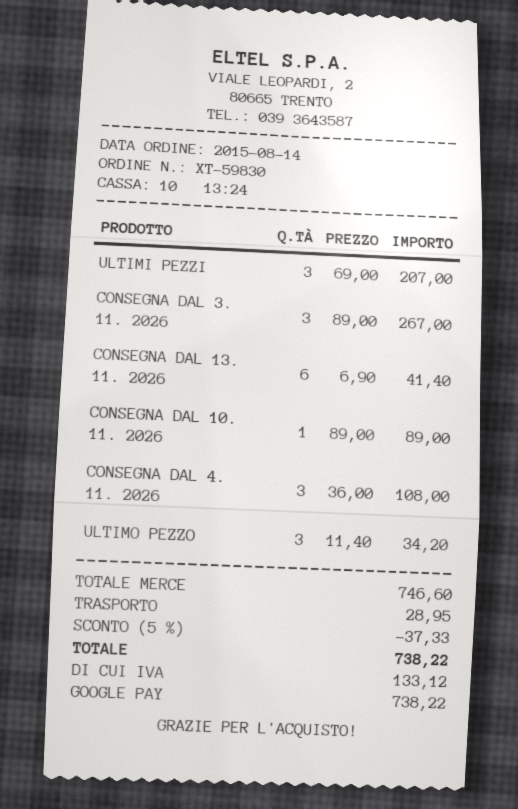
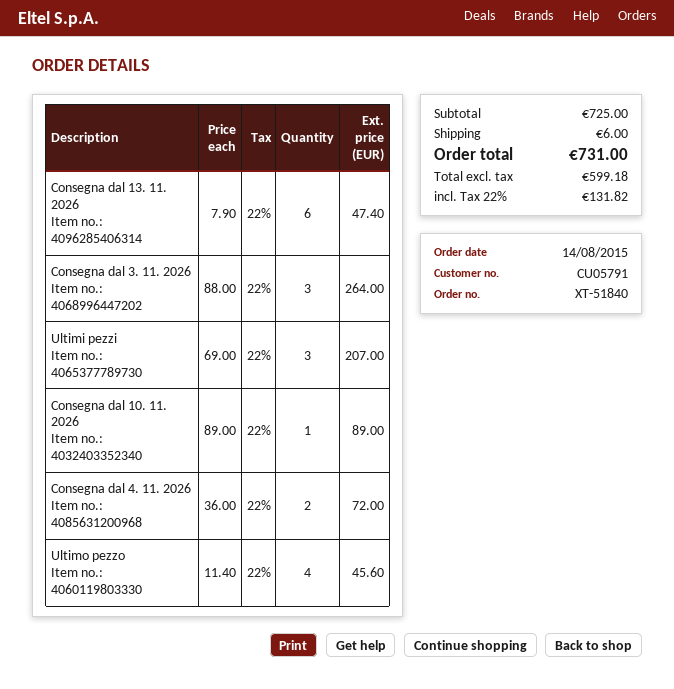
order number: XT-59830 -> XT-51840
CONSEGNA DAL 3. 11. 2026: 3 x 89.00 = 267.00 -> 3 x 88.00 = 264.00
CONSEGNA DAL 13. 11. 2026: 6 x 6.90 = 41.40 -> 6 x 7.90 = 47.40
CONSEGNA DAL 4. 11. 2026: 3 x 36.00 = 108.00 -> 2 x 36.00 = 72.00
ULTIMO PEZZO: 3 x 11.40 = 34.20 -> 4 x 11.40 = 45.60
subtotal: 746.60 -> 725.00
discount: 5% = 37.33 -> none
shipping: 28.95 -> 6.00
tax: 133.12 -> 131.82
total: 738.22 -> 731.00

